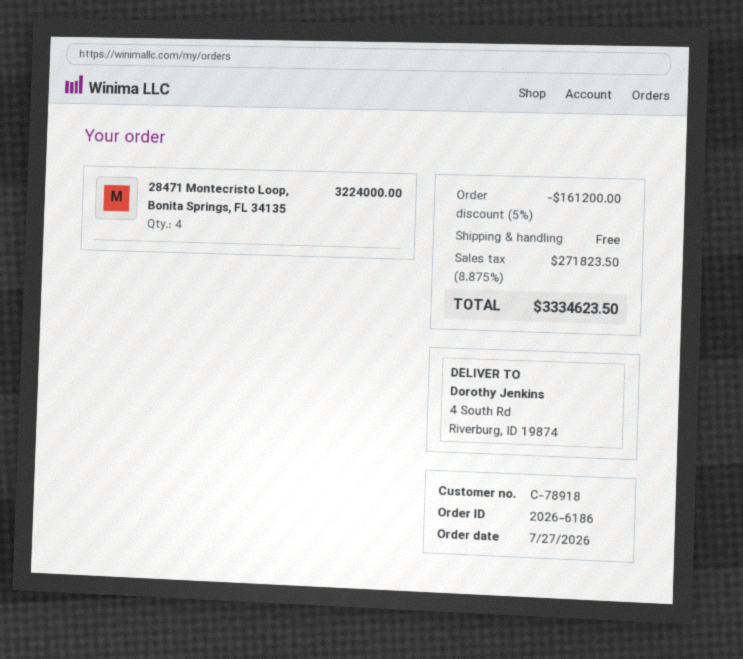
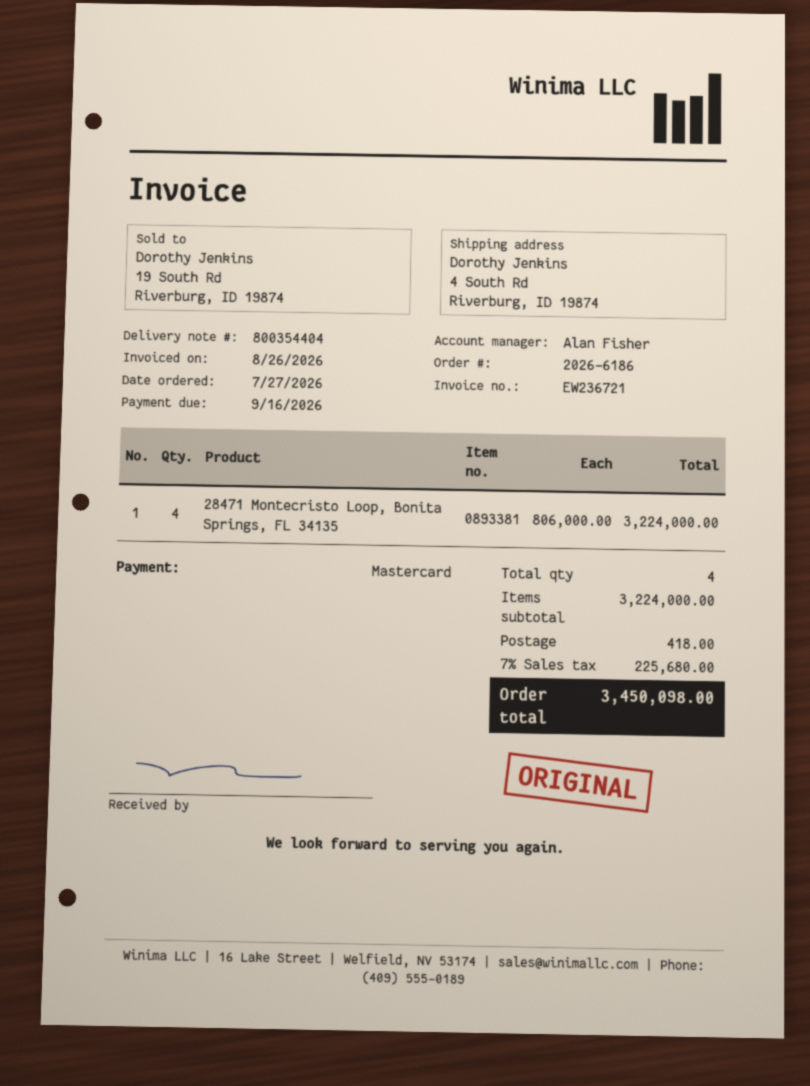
discount: 5% = 161200.00 -> none
shipping: 0.00 -> 418.00
tax: 8.875% = 271823.50 -> 7% = 225680.00
total: 3334623.50 -> 3450098.00

